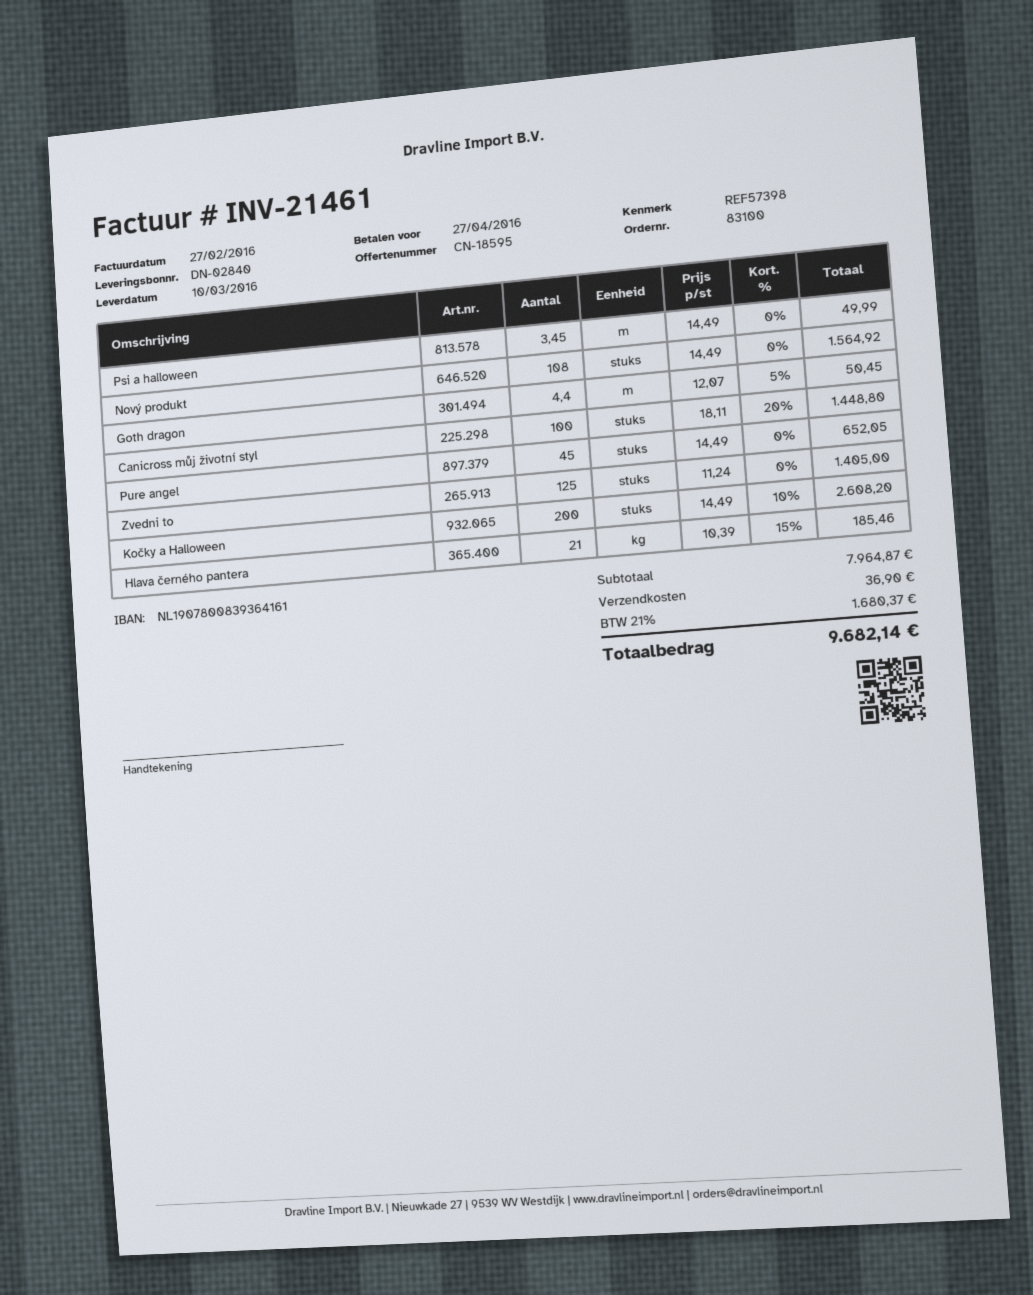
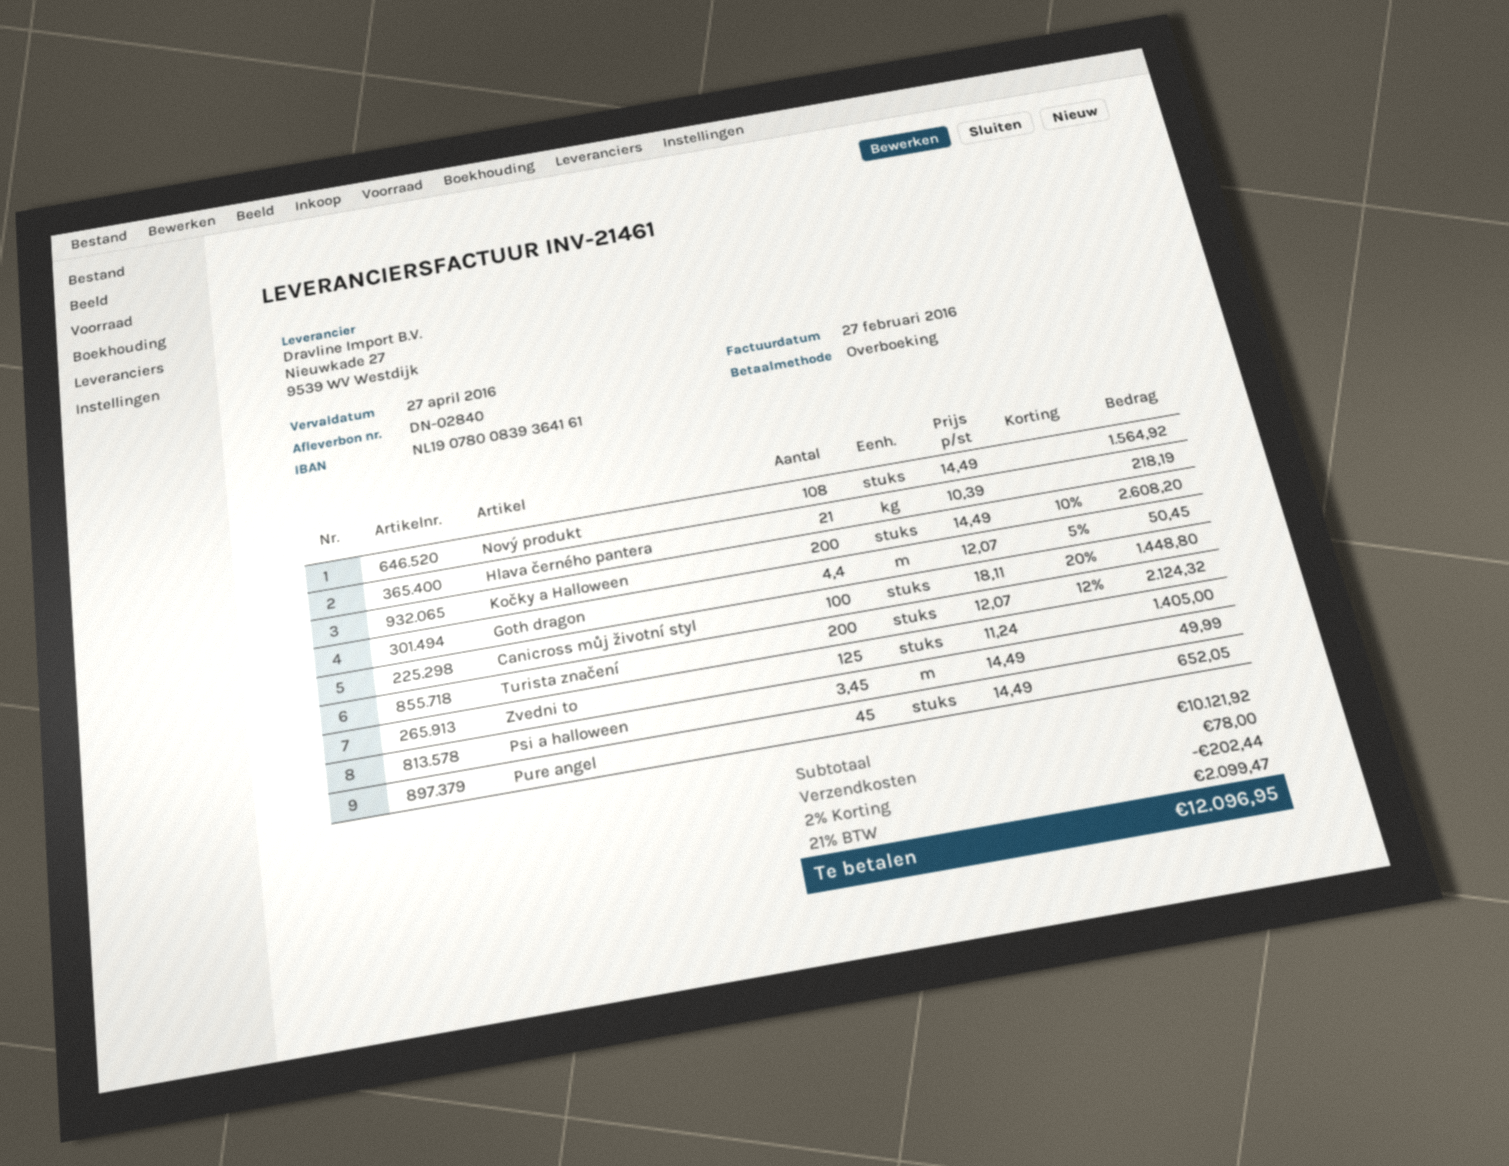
Hlava černého pantera: 21 x 10.39 - 15% = 185.46 -> 21 x 10.39 = 218.19
Turista značení: none -> 200 x 12.07 - 12% = 2124.32
subtotal: 7964.87 -> 10121.92
discount: none -> 2% = 202.44
shipping: 36.90 -> 78.00
tax: 21% = 1680.37 -> 21% = 2099.47
total: 9682.14 -> 12096.95

